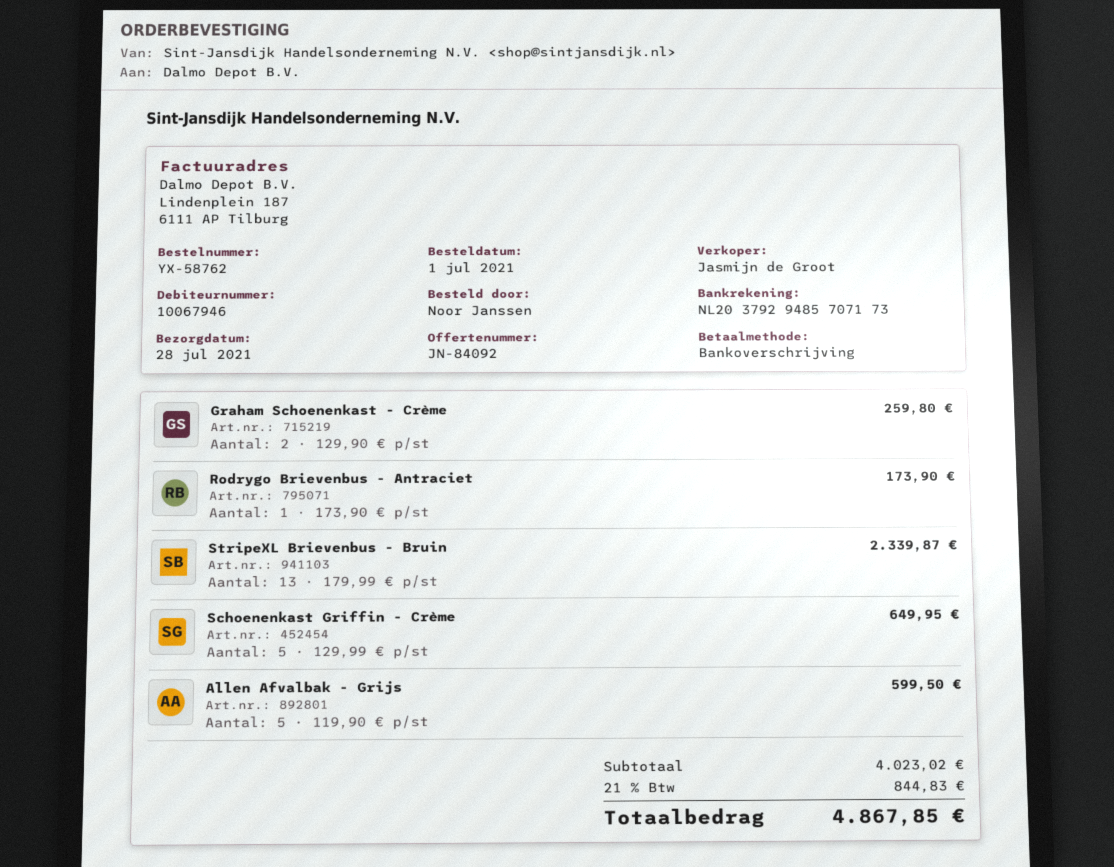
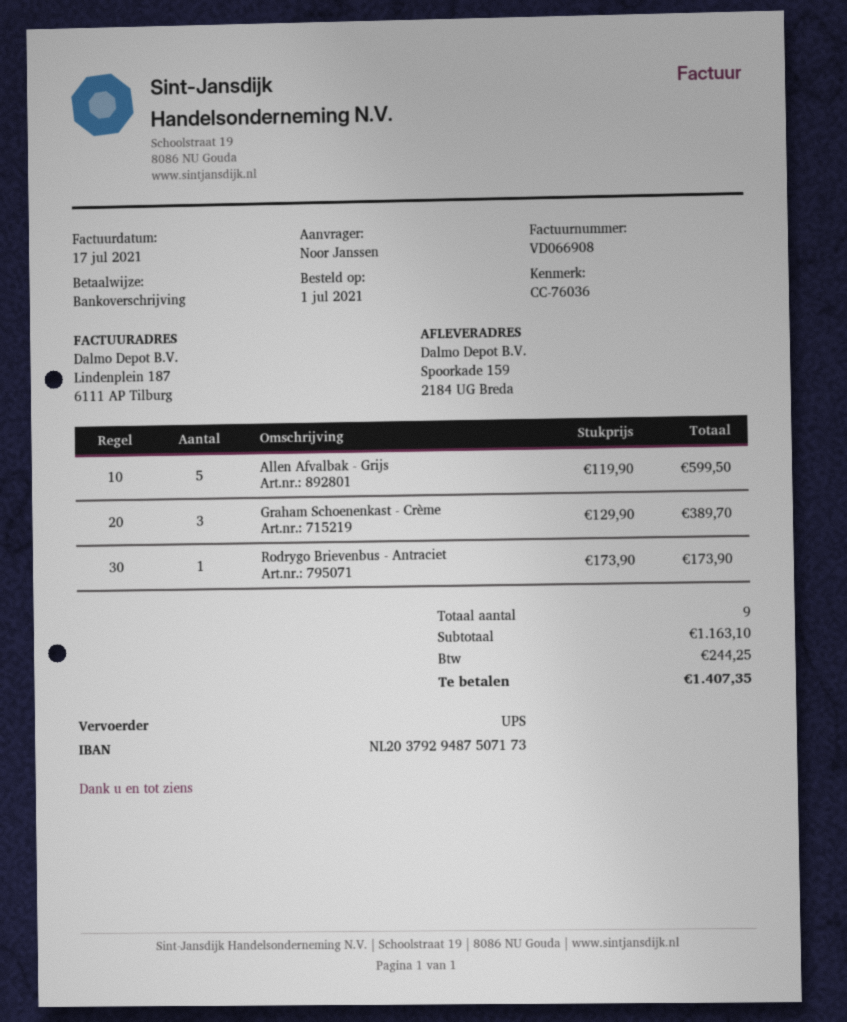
bank account: NL2037929485707173 -> NL2037929487507173
Graham Schoenenkast - Crème: 2 x 129.90 = 259.80 -> 3 x 129.90 = 389.70
StripeXL Brievenbus - Bruin: 13 x 179.99 = 2339.87 -> none
Schoenenkast Griffin - Crème: 5 x 129.99 = 649.95 -> none
subtotal: 4023.02 -> 1163.10
tax: 844.83 -> 244.25
total: 4867.85 -> 1407.35

